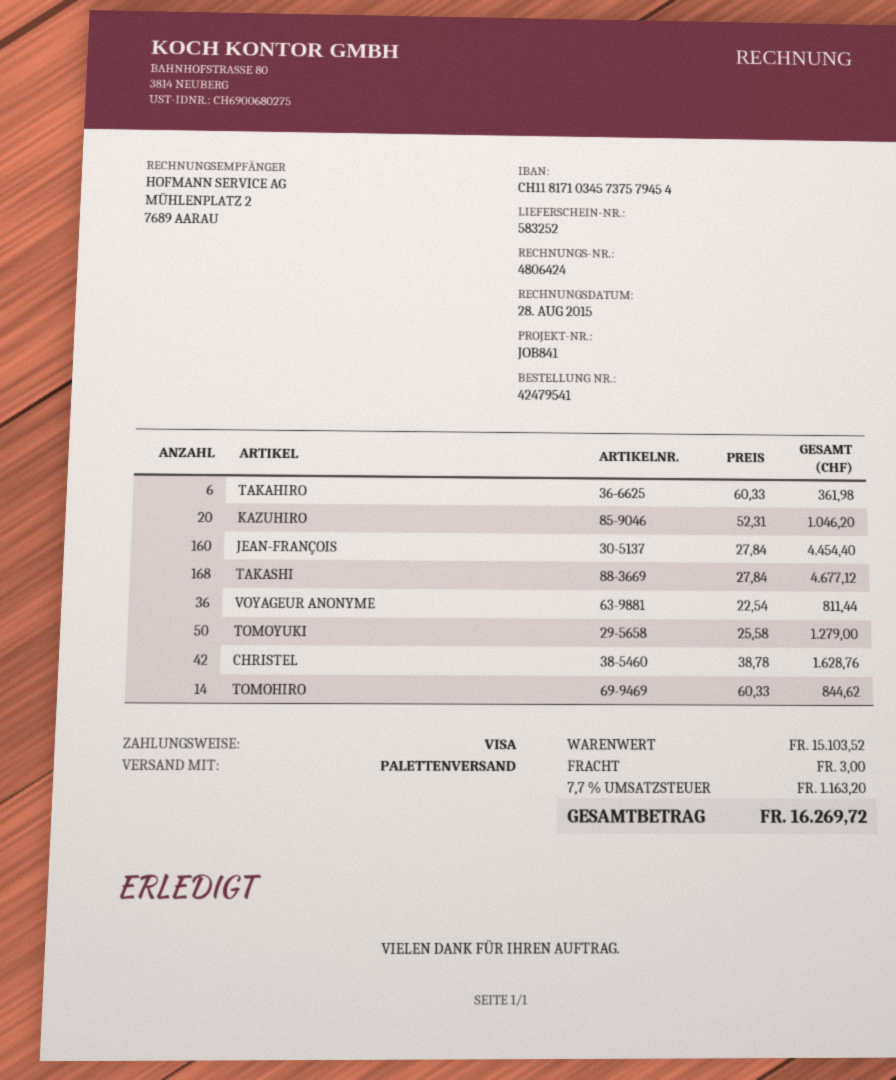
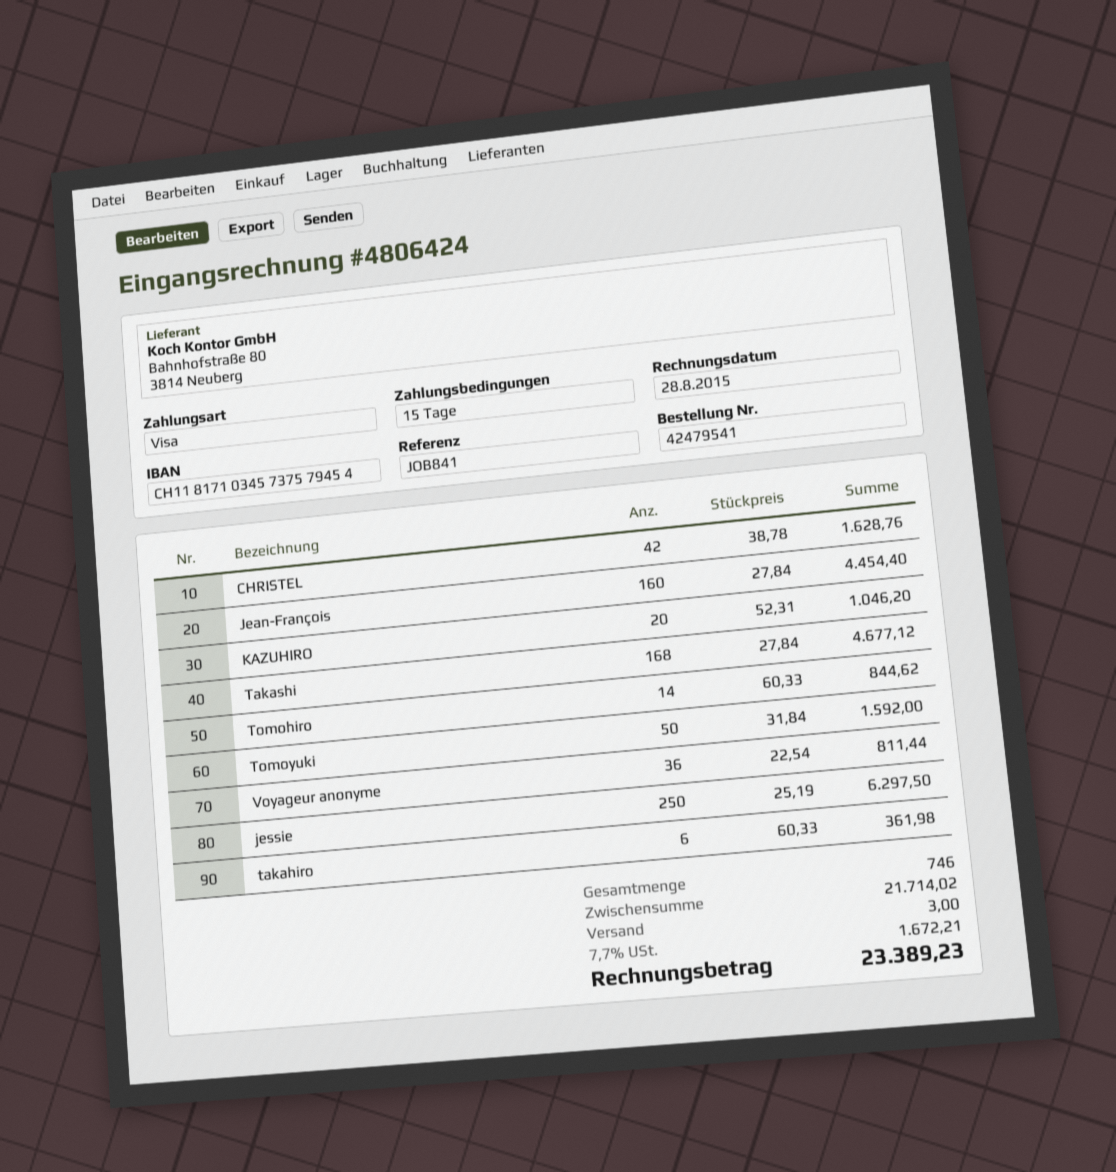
TOMOYUKI: 50 x 25.58 = 1279.00 -> 50 x 31.84 = 1592.00
jessie: none -> 250 x 25.19 = 6297.50
subtotal: 15103.52 -> 21714.02
tax: 7.7% = 1163.20 -> 7.7% = 1672.21
total: 16269.72 -> 23389.23

